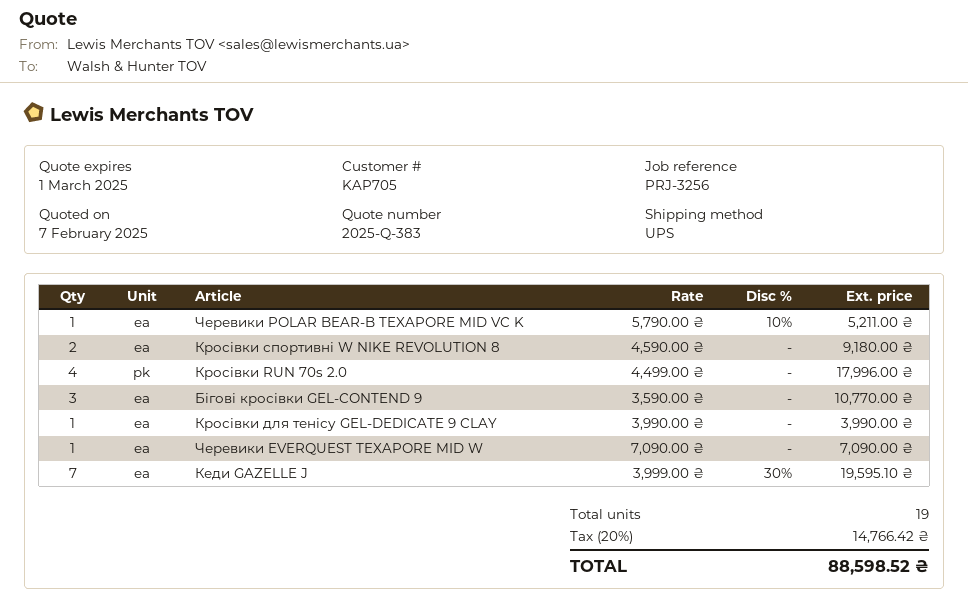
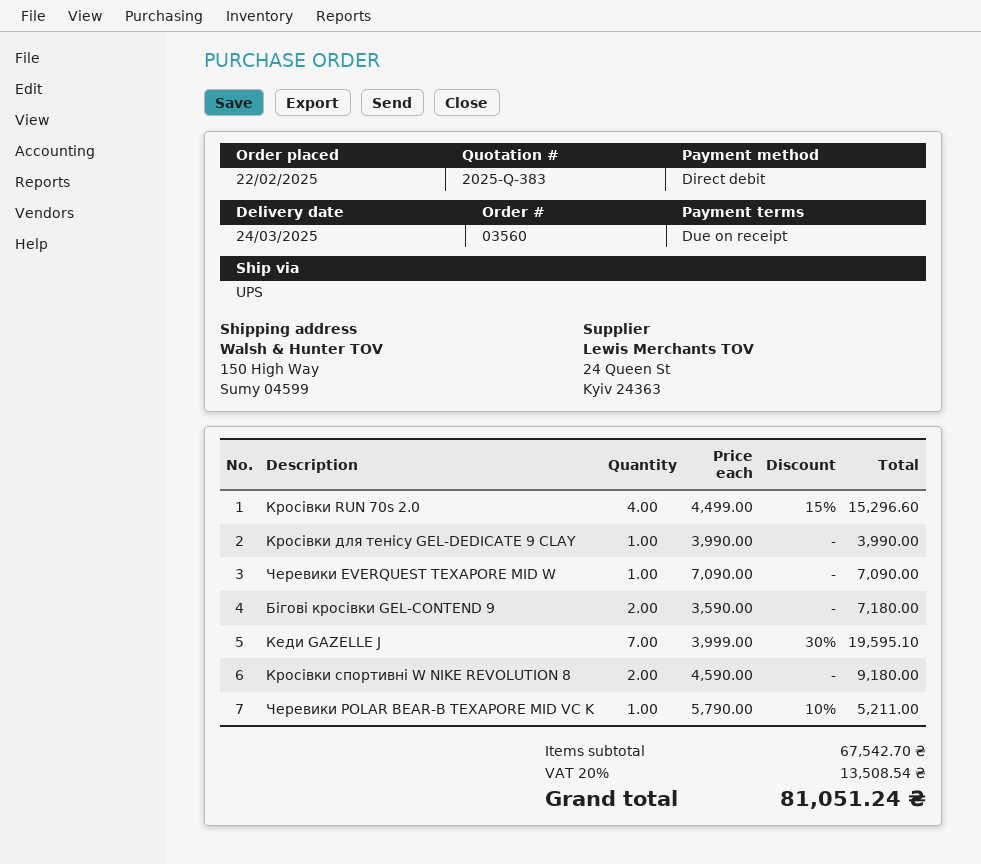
Кросівки RUN 70s 2.0: 4 x 4499.00 = 17996.00 -> 4 x 4499.00 - 15% = 15296.60
Бігові кросівки GEL-CONTEND 9: 3 x 3590.00 = 10770.00 -> 2 x 3590.00 = 7180.00
tax: 20% = 14766.42 -> 20% = 13508.54
total: 88598.52 -> 81051.24

